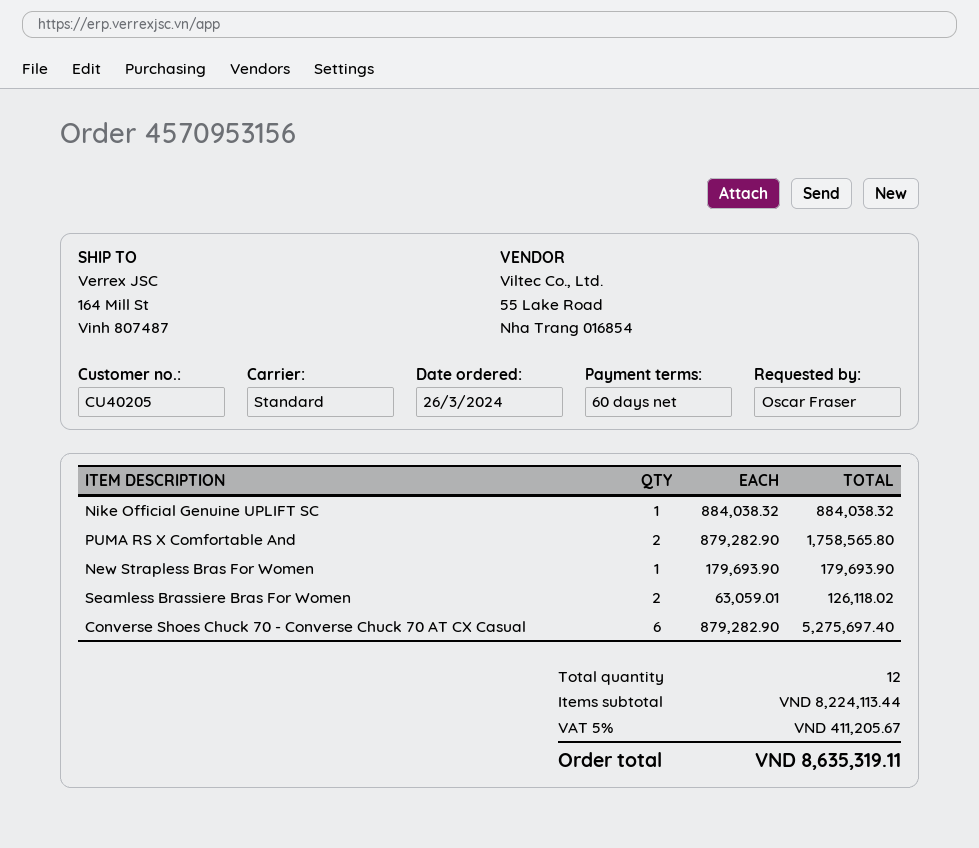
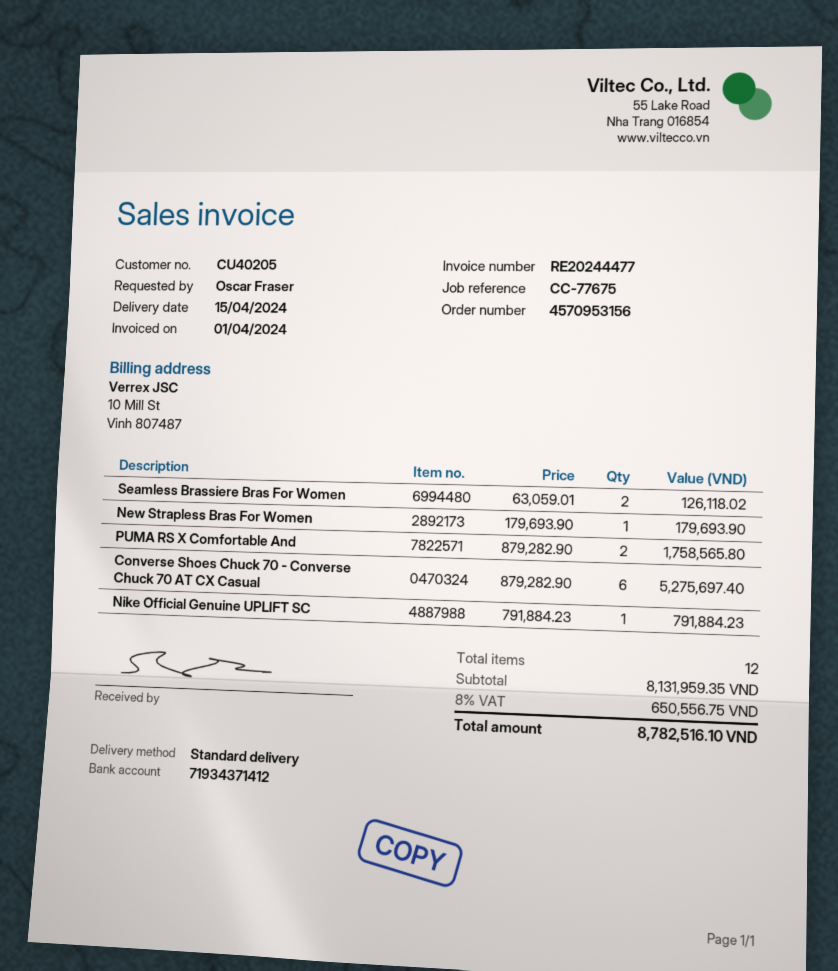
Nike Official Genuine UPLIFT SC: 1 x 884038.32 = 884038.32 -> 1 x 791884.23 = 791884.23
subtotal: 8224113.44 -> 8131959.35
tax: 5% = 411205.67 -> 8% = 650556.75
total: 8635319.11 -> 8782516.10

